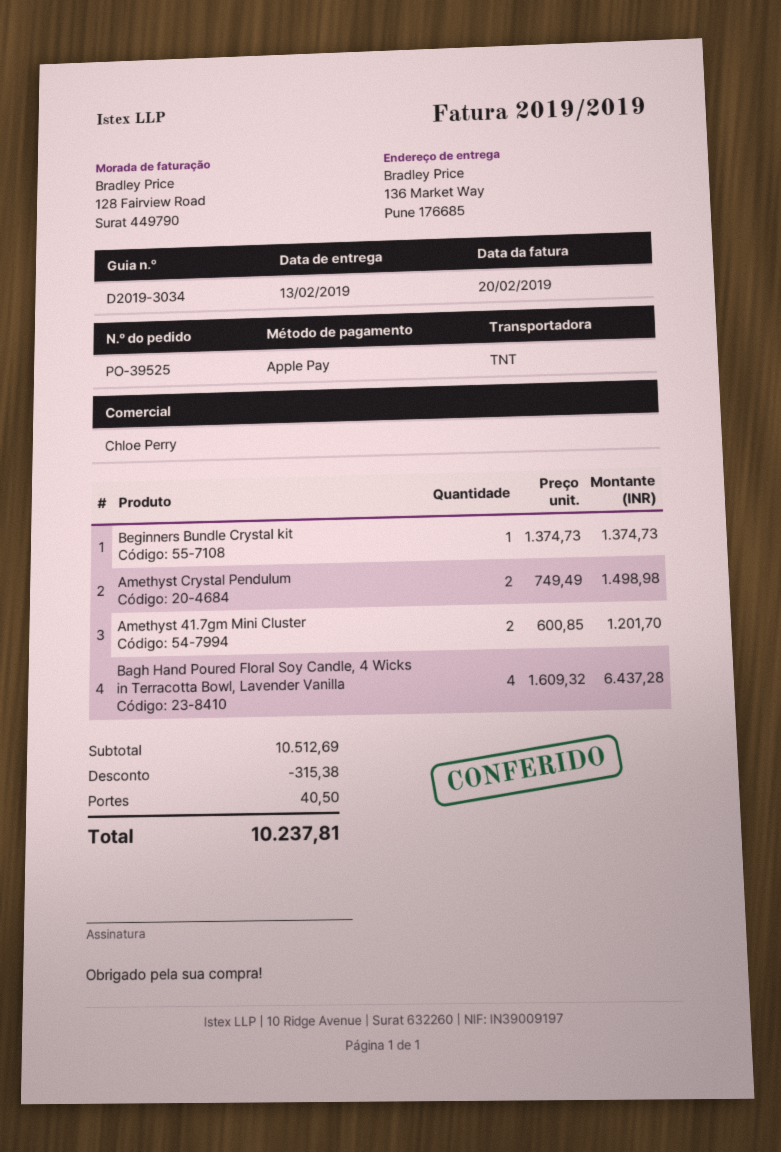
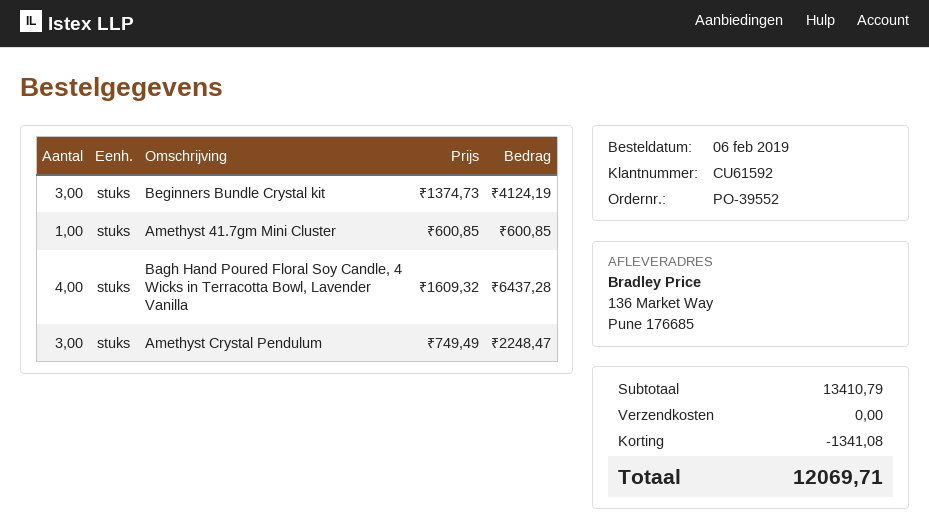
order number: PO-39525 -> PO-39552
Beginners Bundle Crystal kit: 1 x 1374.73 = 1374.73 -> 3 x 1374.73 = 4124.19
Amethyst Crystal Pendulum: 2 x 749.49 = 1498.98 -> 3 x 749.49 = 2248.47
Amethyst 41.7gm Mini Cluster: 2 x 600.85 = 1201.70 -> 1 x 600.85 = 600.85
subtotal: 10512.69 -> 13410.79
discount: 315.38 -> 1341.08
shipping: 40.50 -> 0.00
total: 10237.81 -> 12069.71

